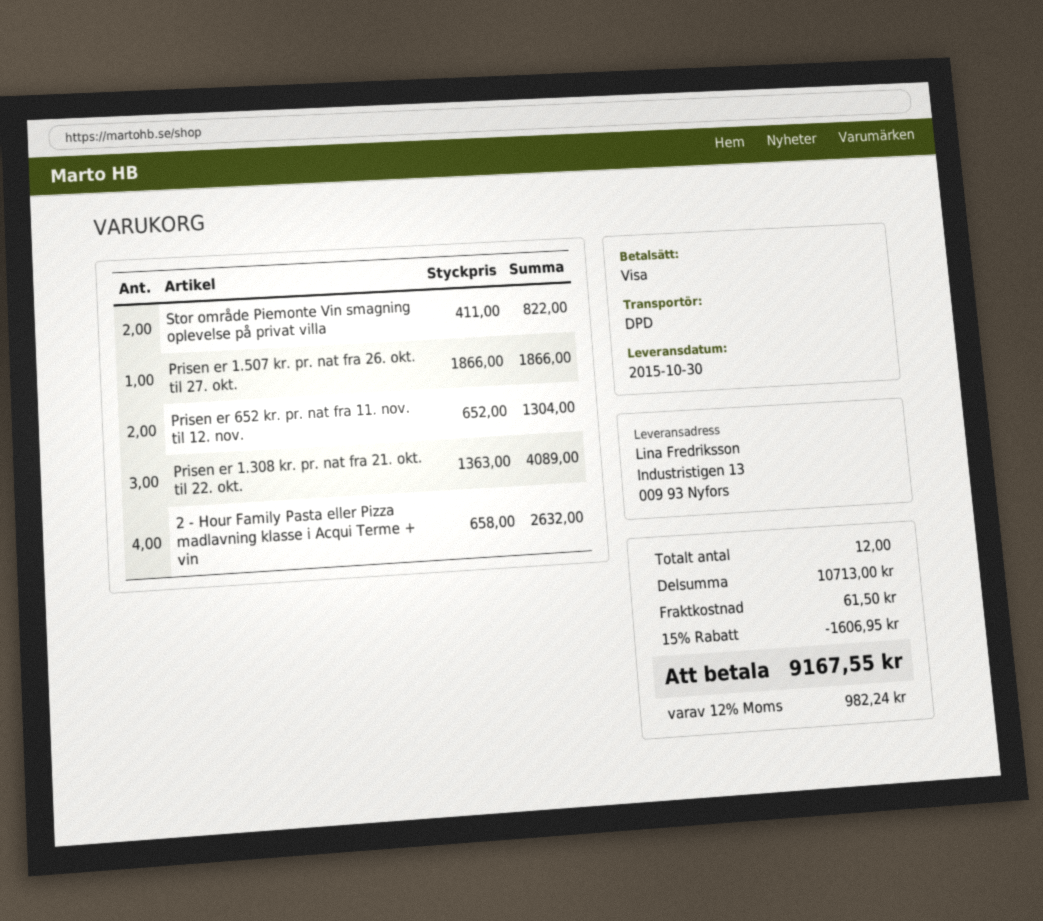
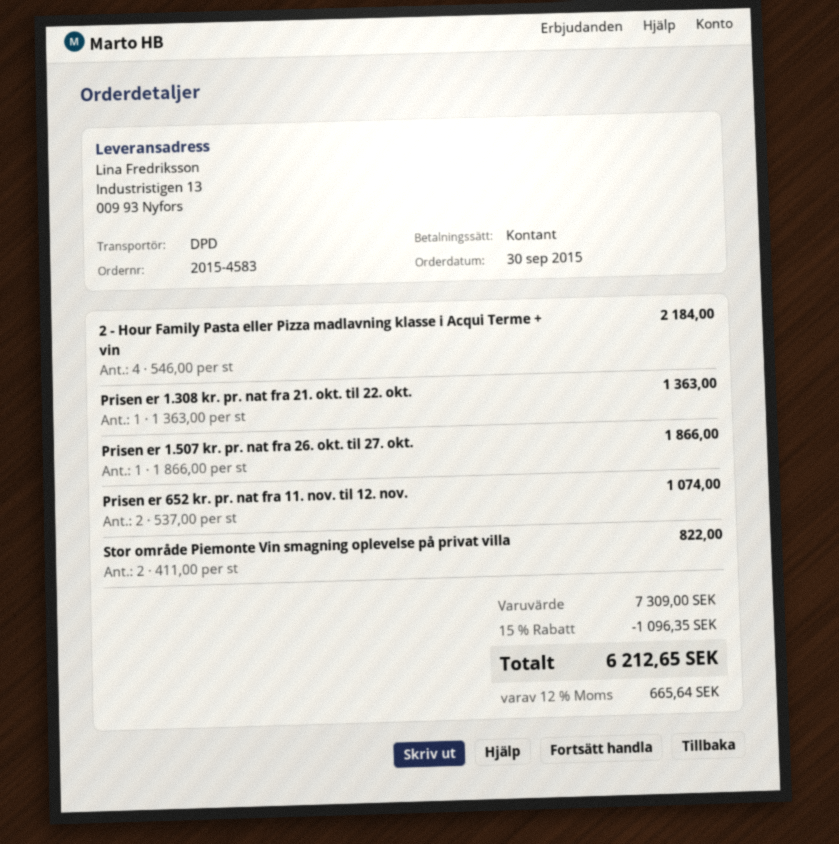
payment method: Visa -> cash
Prisen er 652 kr. pr. nat fra 11. nov. til 12. nov.: 2 x 652.00 = 1304.00 -> 2 x 537.00 = 1074.00
Prisen er 1.308 kr. pr. nat fra 21. okt. til 22. okt.: 3 x 1363.00 = 4089.00 -> 1 x 1363.00 = 1363.00
2 - Hour Family Pasta eller Pizza madlavning klasse i Acqui Terme + vin: 4 x 658.00 = 2632.00 -> 4 x 546.00 = 2184.00
subtotal: 10713.00 -> 7309.00
discount: 15% = 1606.95 -> 15% = 1096.35
shipping: 61.50 -> none
tax: 12% = 982.24 -> 12% = 665.64
total: 9167.55 -> 6212.65

